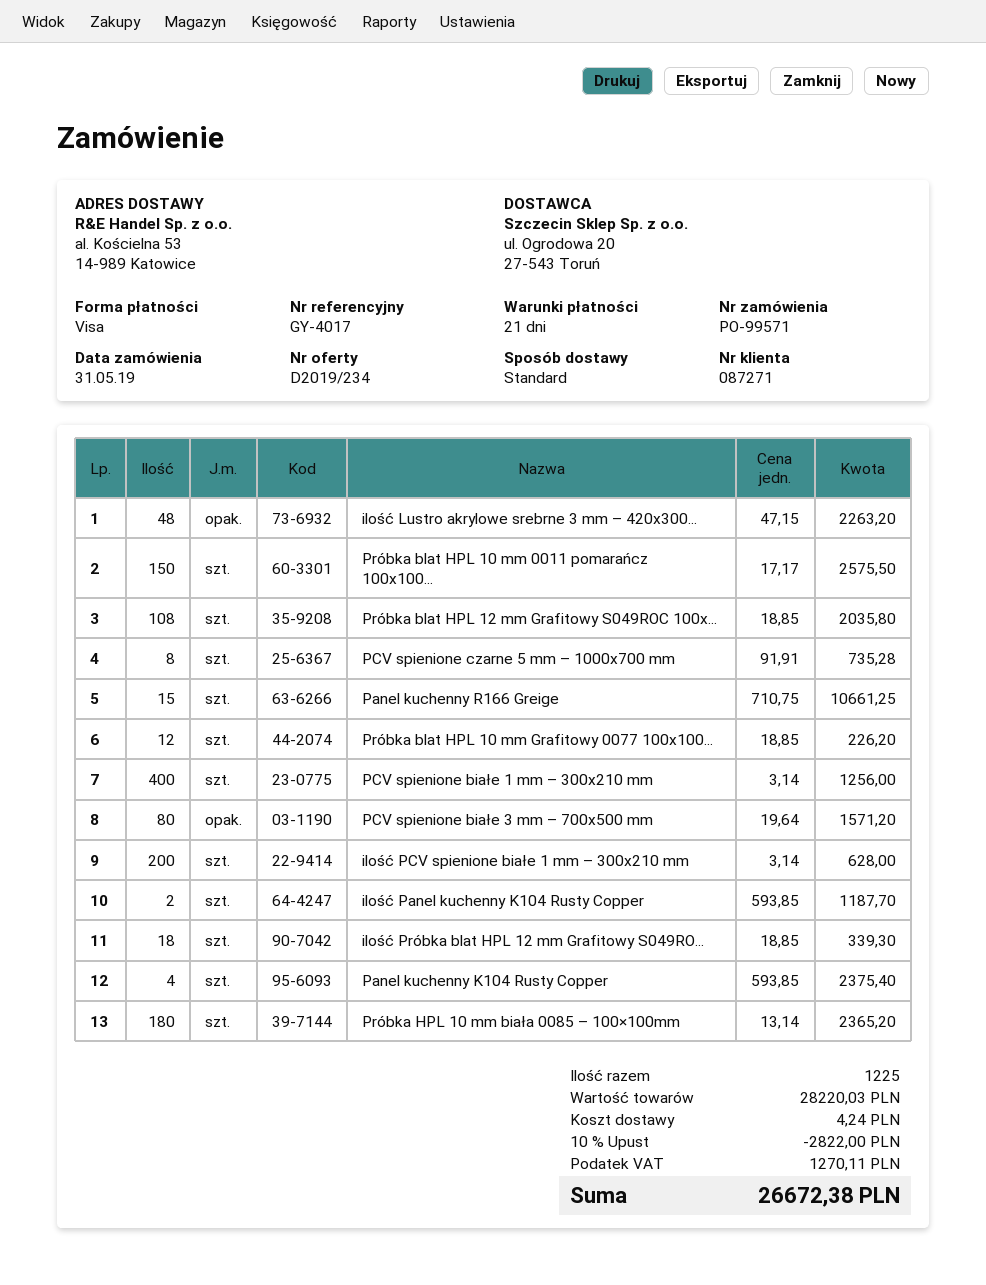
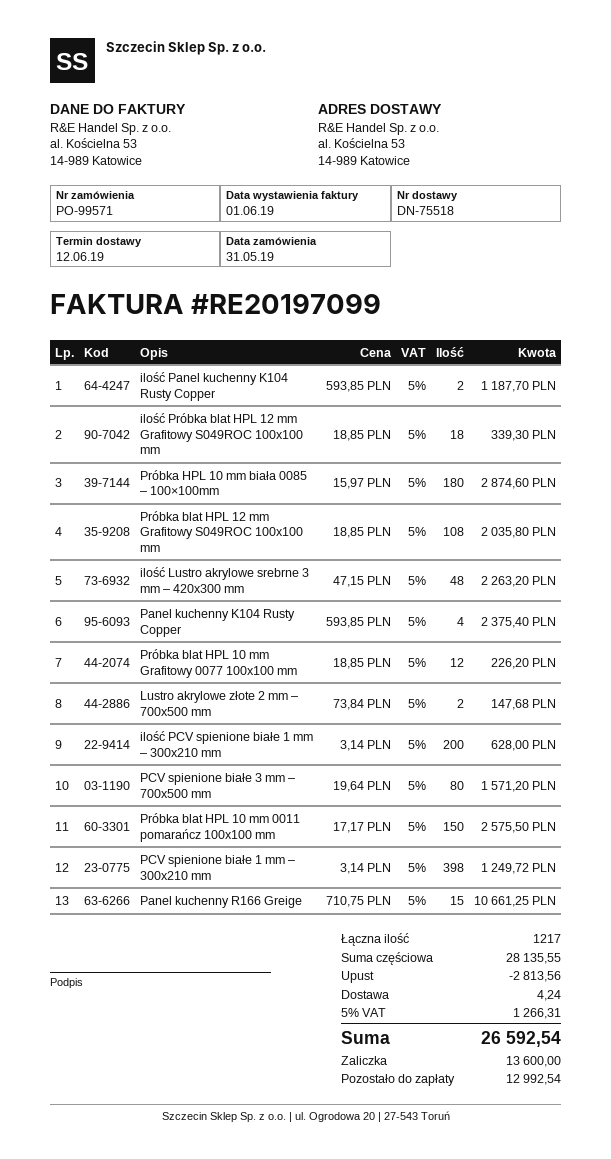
PCV spienione czarne 5 mm – 1000x700 mm: 8 x 91.91 = 735.28 -> none
PCV spienione białe 1 mm – 300x210 mm: 400 x 3.14 = 1256.00 -> 398 x 3.14 = 1249.72
Próbka HPL 10 mm biała 0085 – 100×100mm: 180 x 13.14 = 2365.20 -> 180 x 15.97 = 2874.60
Lustro akrylowe złote 2 mm – 700x500 mm: none -> 2 x 73.84 = 147.68
total quantity: 1225 -> 1217
subtotal: 28220.03 -> 28135.55
discount: 2822.00 -> 2813.56
tax: 1270.11 -> 1266.31
total: 26672.38 -> 26592.54

